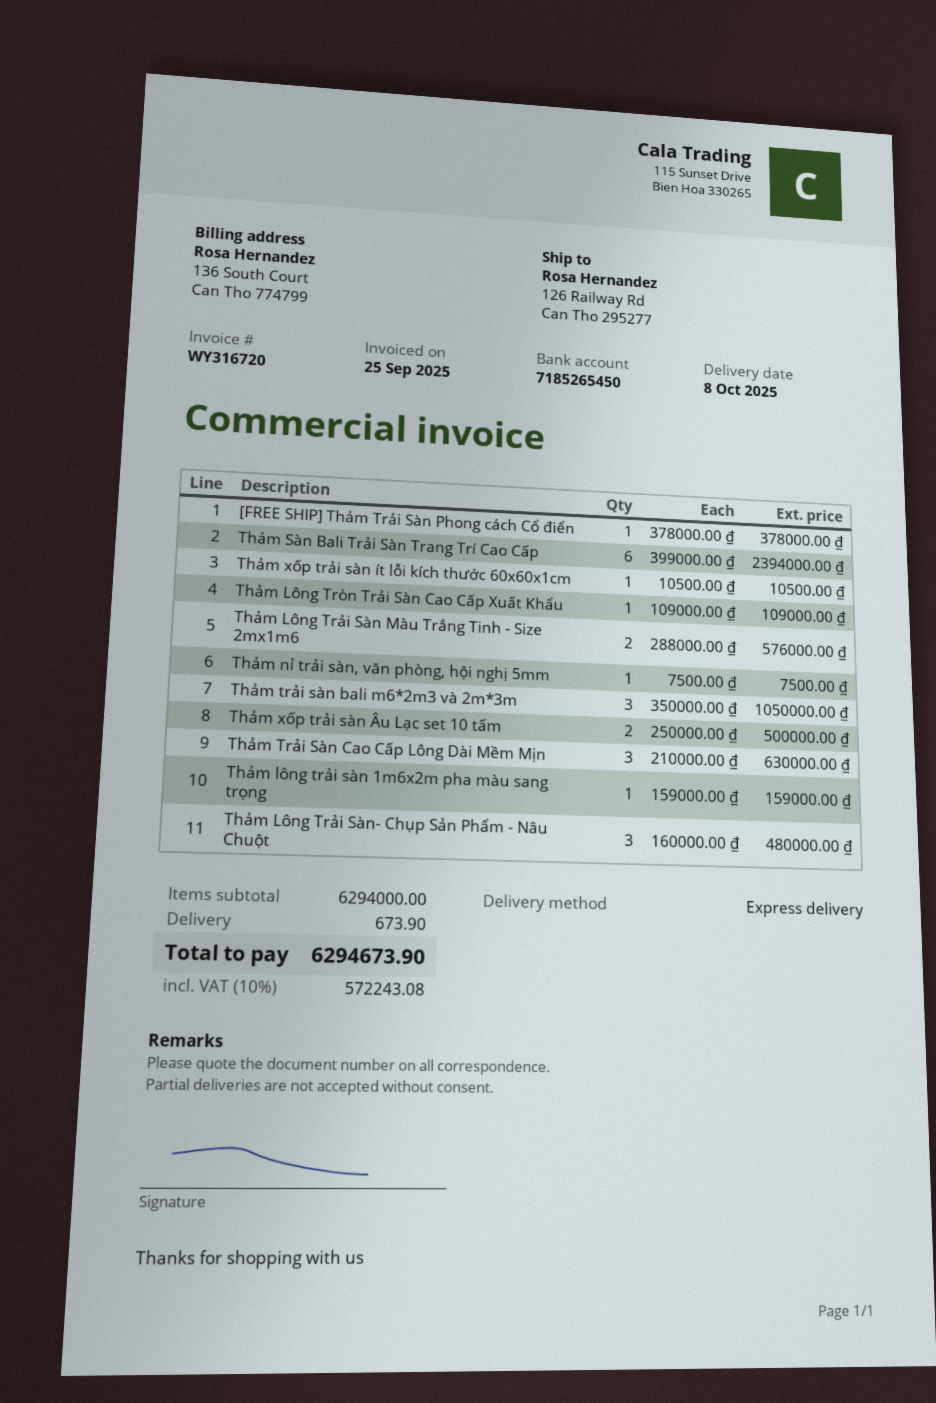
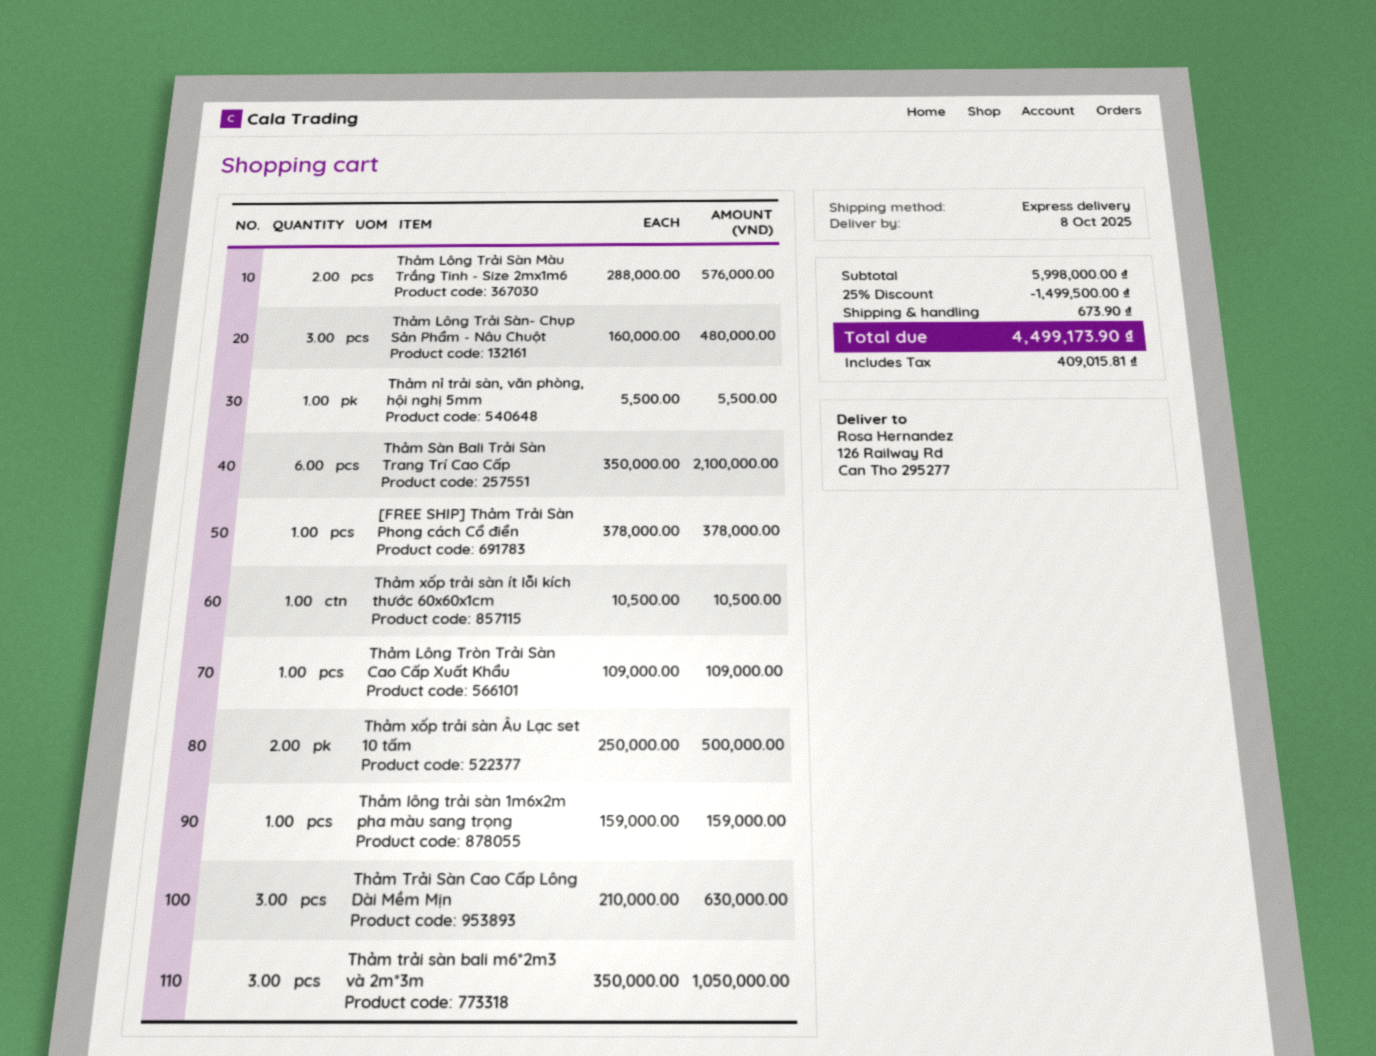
Thảm Sàn Bali Trải Sàn Trang Trí Cao Cấp: 6 x 399000.00 = 2394000.00 -> 6 x 350000.00 = 2100000.00
Thảm nỉ trải sàn, văn phòng, hội nghị 5mm: 1 x 7500.00 = 7500.00 -> 1 x 5500.00 = 5500.00
subtotal: 6294000.00 -> 5998000.00
discount: none -> 25% = 1499500.00
tax: 572243.08 -> 409015.81
total: 6294673.90 -> 4499173.90

